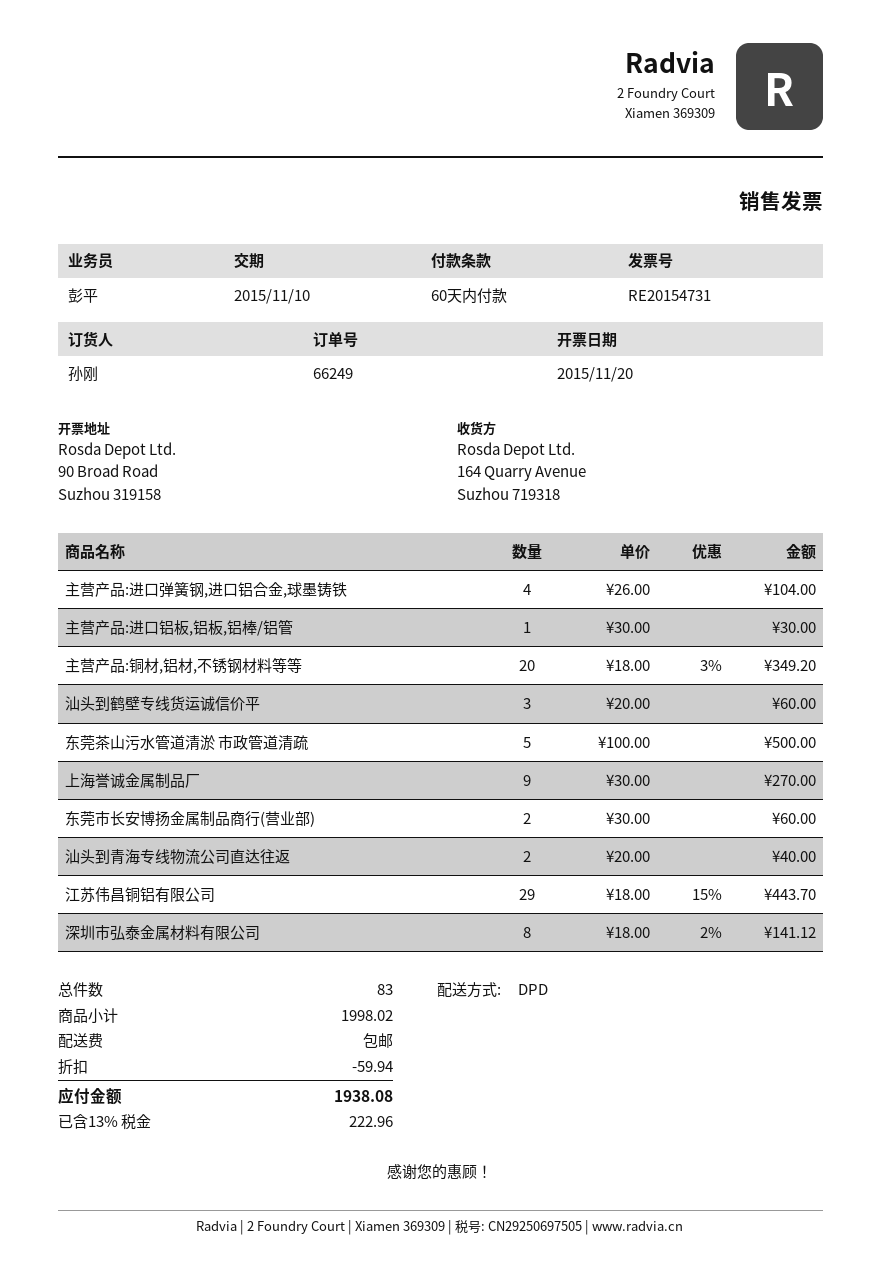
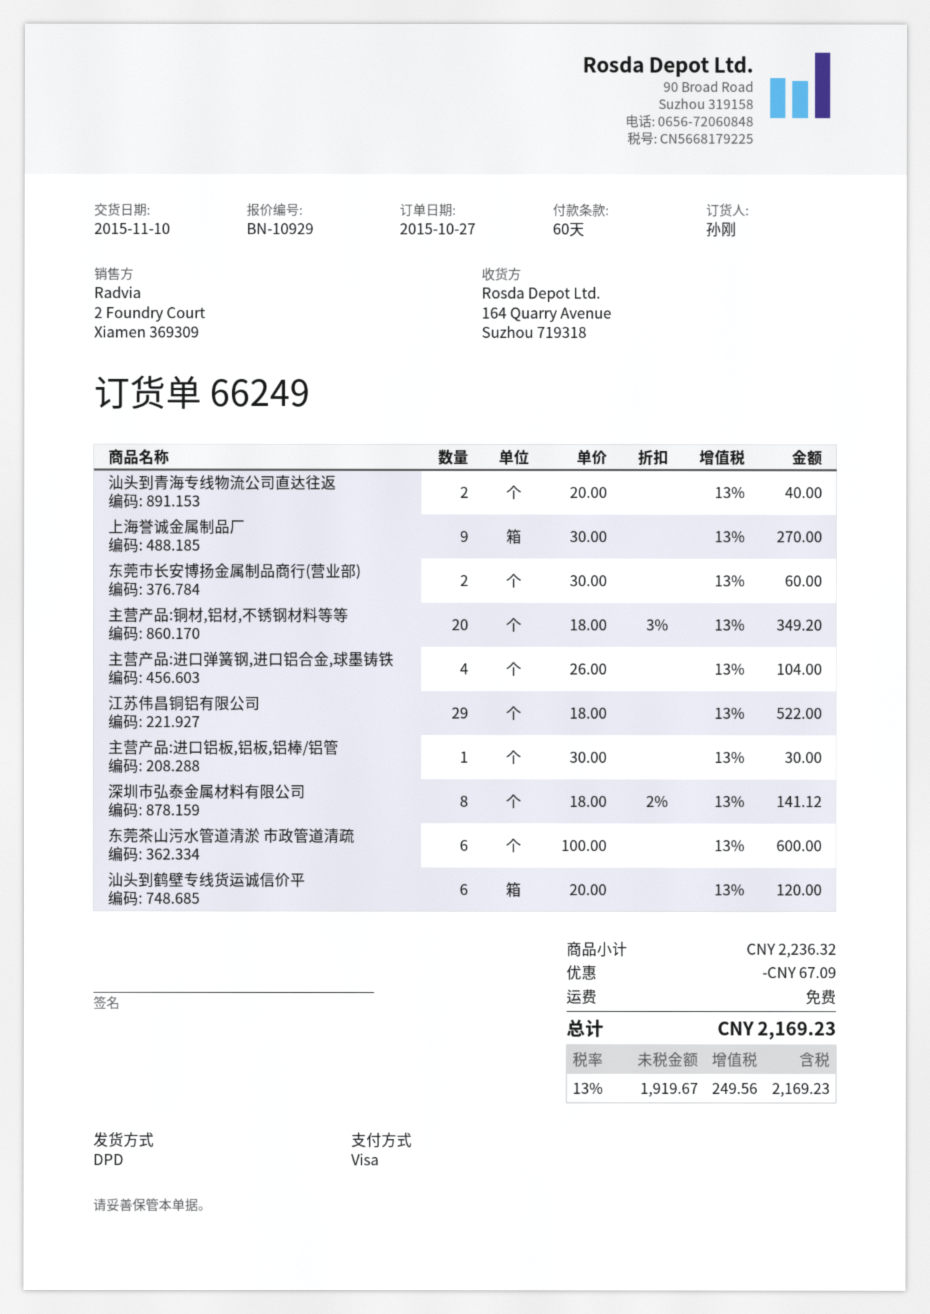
汕头到鹤壁专线货运诚信价平: 3 x 20.00 = 60.00 -> 6 x 20.00 = 120.00
东莞茶山污水管道清淤 市政管道清疏: 5 x 100.00 = 500.00 -> 6 x 100.00 = 600.00
江苏伟昌铜铝有限公司: 29 x 18.00 - 15% = 443.70 -> 29 x 18.00 = 522.00
subtotal: 1998.02 -> 2236.32
discount: 59.94 -> 67.09
tax: 13% = 222.96 -> 13% = 249.56
total: 1938.08 -> 2169.23

